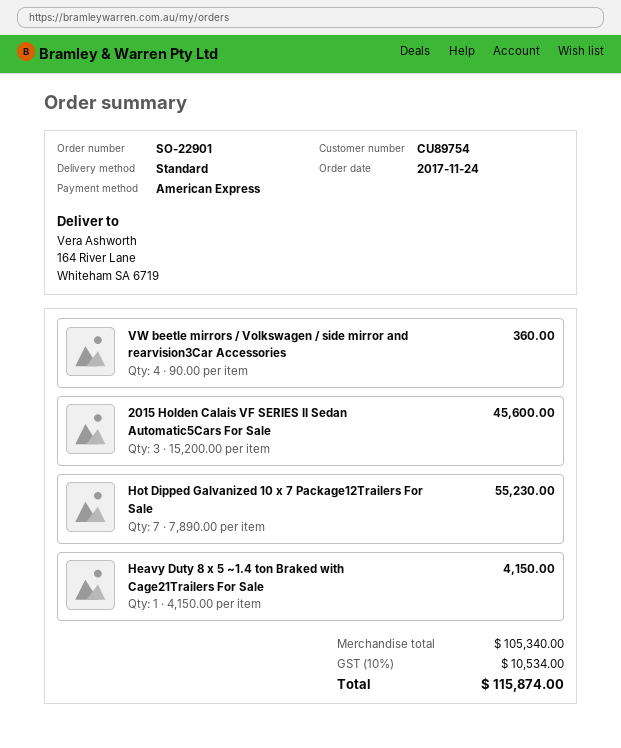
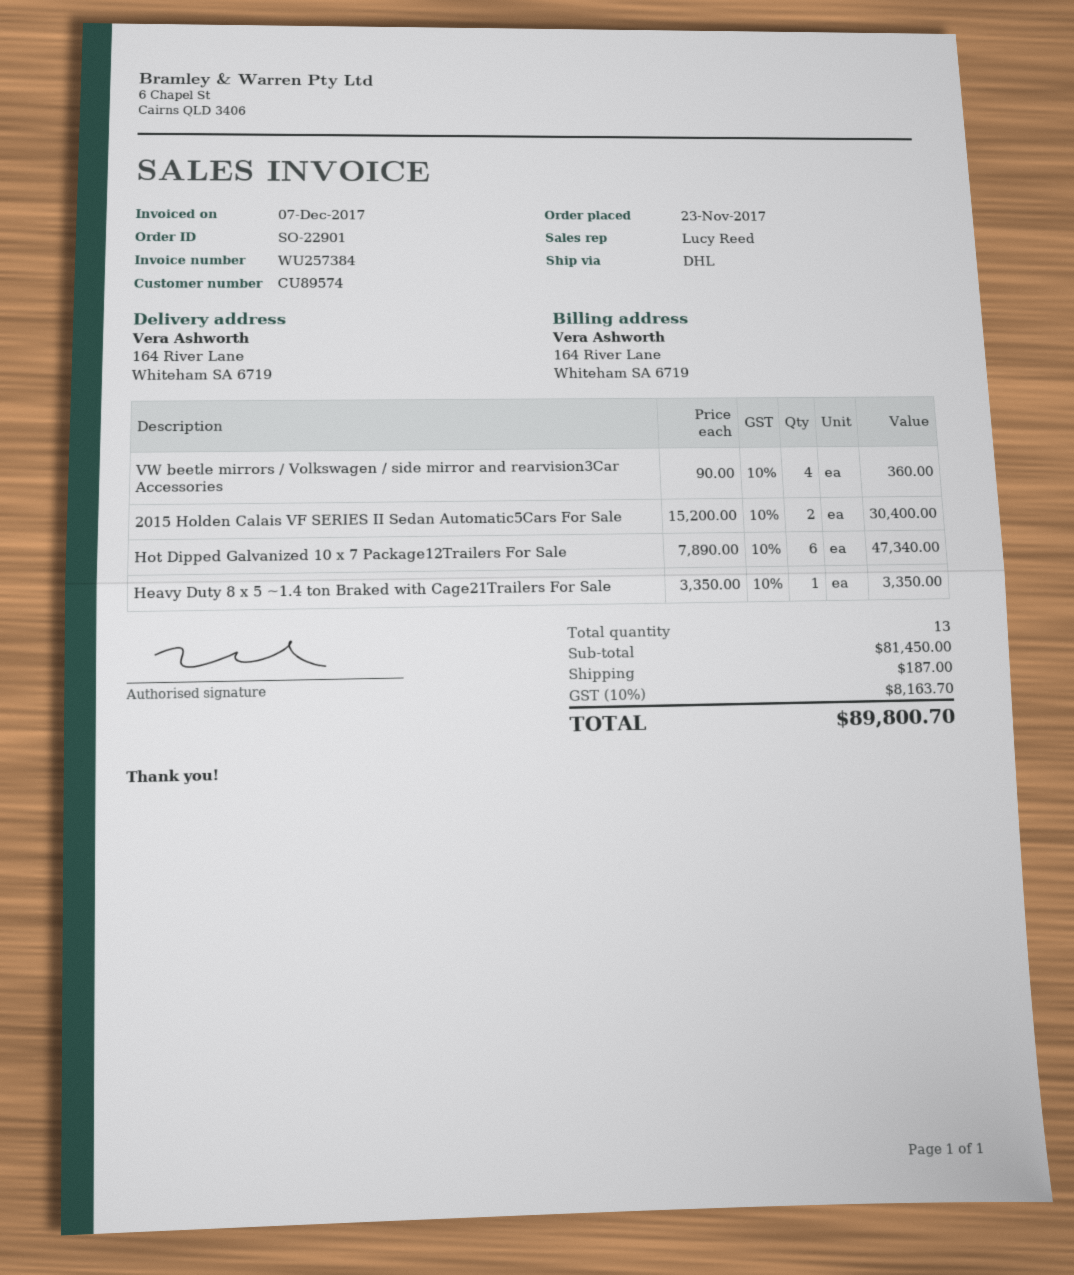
order date: 2017-11-24 -> 2017-11-23
customer number: CU89754 -> CU89574
shipping method: standard -> DHL
2015 Holden Calais VF SERIES II Sedan Automatic5Cars For Sale: 3 x 15200.00 = 45600.00 -> 2 x 15200.00 = 30400.00
Hot Dipped Galvanized 10 x 7 Package12Trailers For Sale: 7 x 7890.00 = 55230.00 -> 6 x 7890.00 = 47340.00
Heavy Duty 8 x 5 ~1.4 ton Braked with Cage21Trailers For Sale: 1 x 4150.00 = 4150.00 -> 1 x 3350.00 = 3350.00
subtotal: 105340.00 -> 81450.00
shipping: none -> 187.00
tax: 10% = 10534.00 -> 10% = 8163.70
total: 115874.00 -> 89800.70

